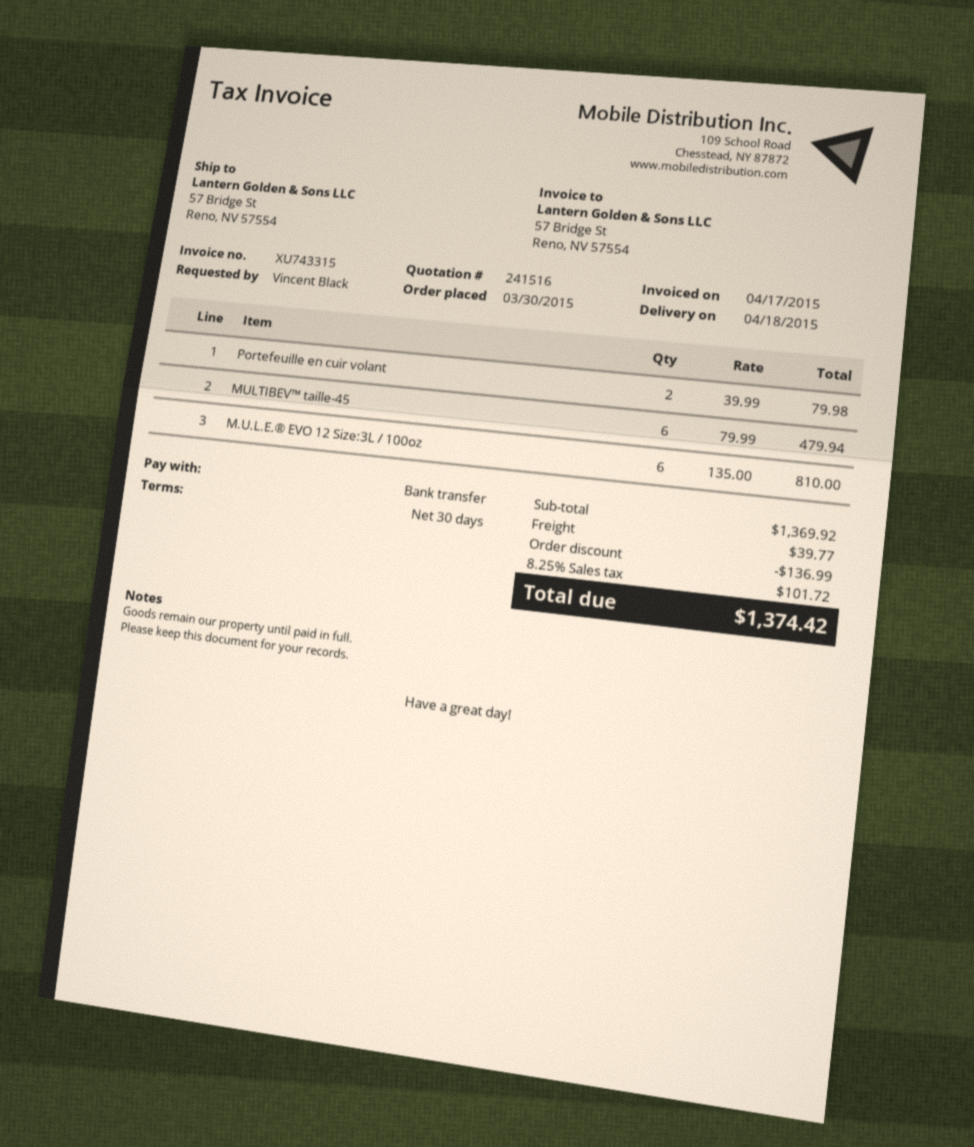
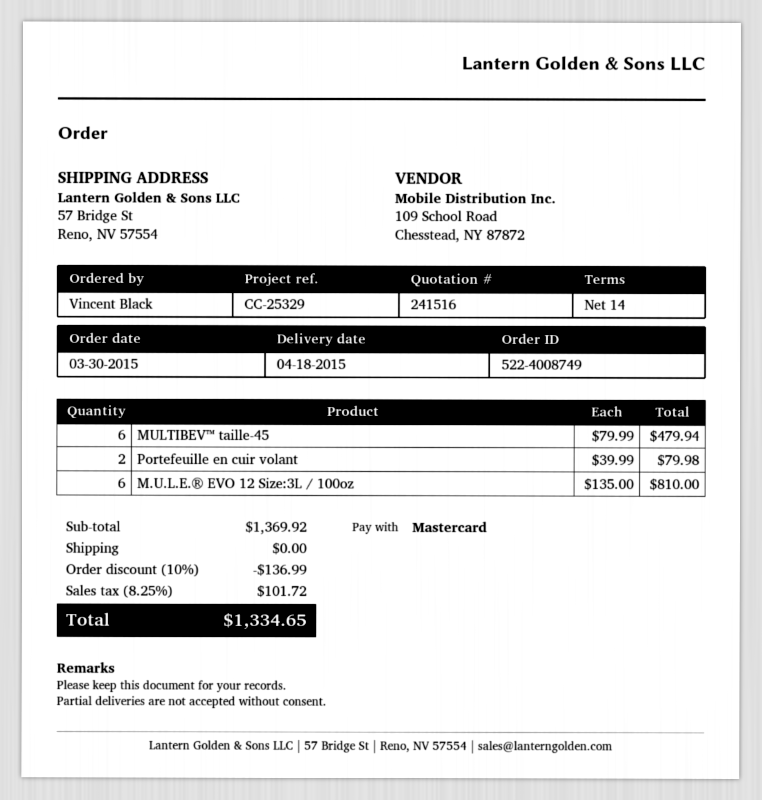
payment terms: 30 days -> 14 days
payment method: bank transfer -> Mastercard
shipping: 39.77 -> 0.00
total: 1374.42 -> 1334.65

